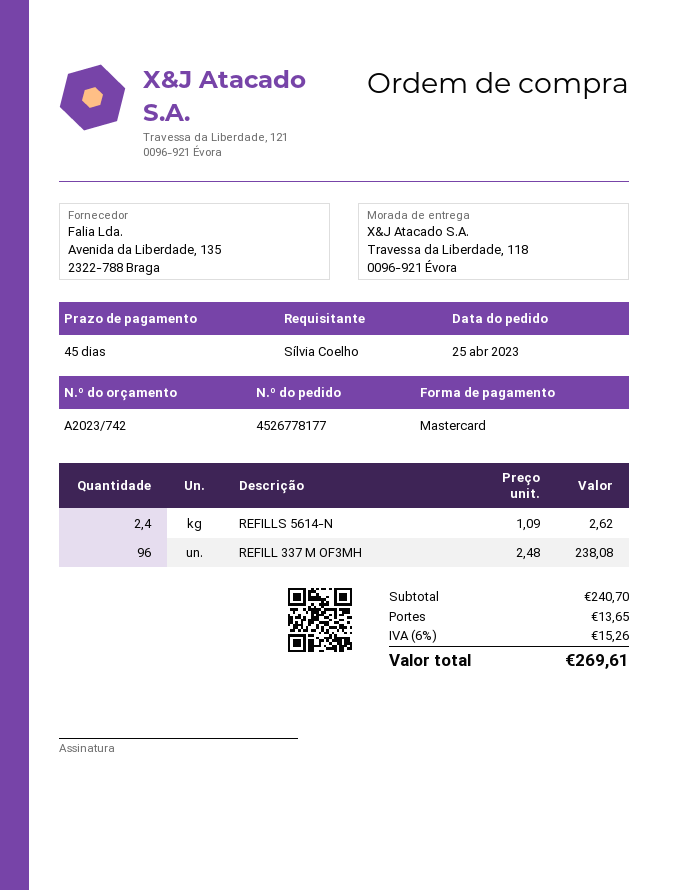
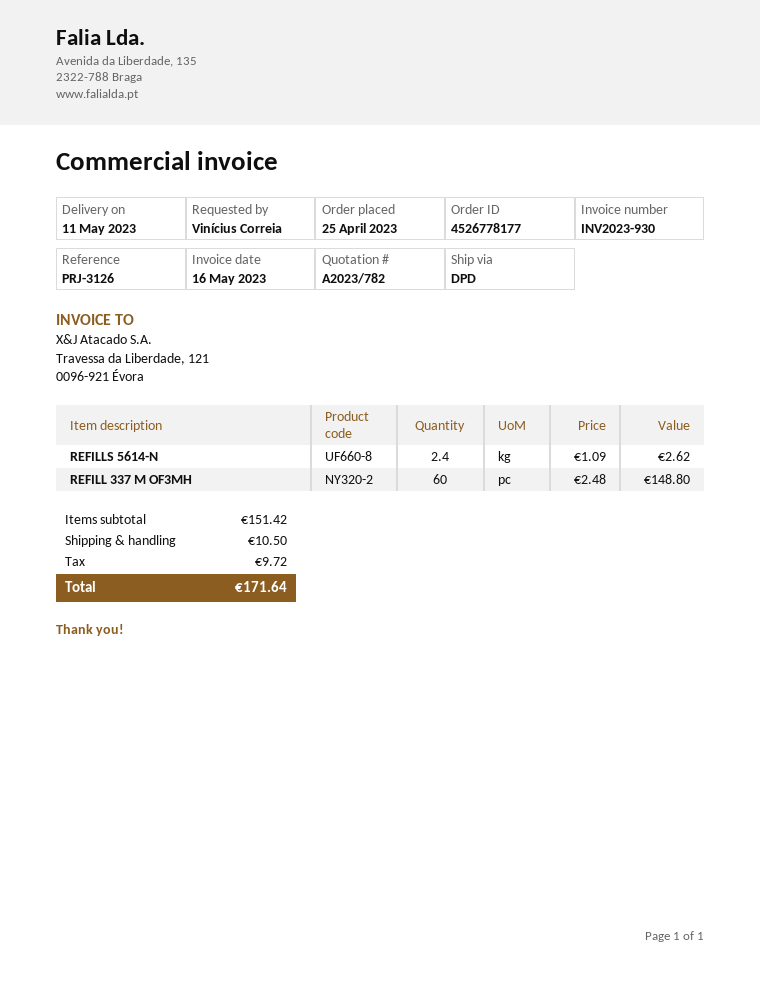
quote number: A2023/742 -> A2023/782
ordered by: Sílvia Coelho -> Vinícius Correia
REFILL 337 M OF3MH: 96 x 2.48 = 238.08 -> 60 x 2.48 = 148.80
subtotal: 240.70 -> 151.42
shipping: 13.65 -> 10.50
tax: 15.26 -> 9.72
total: 269.61 -> 171.64

